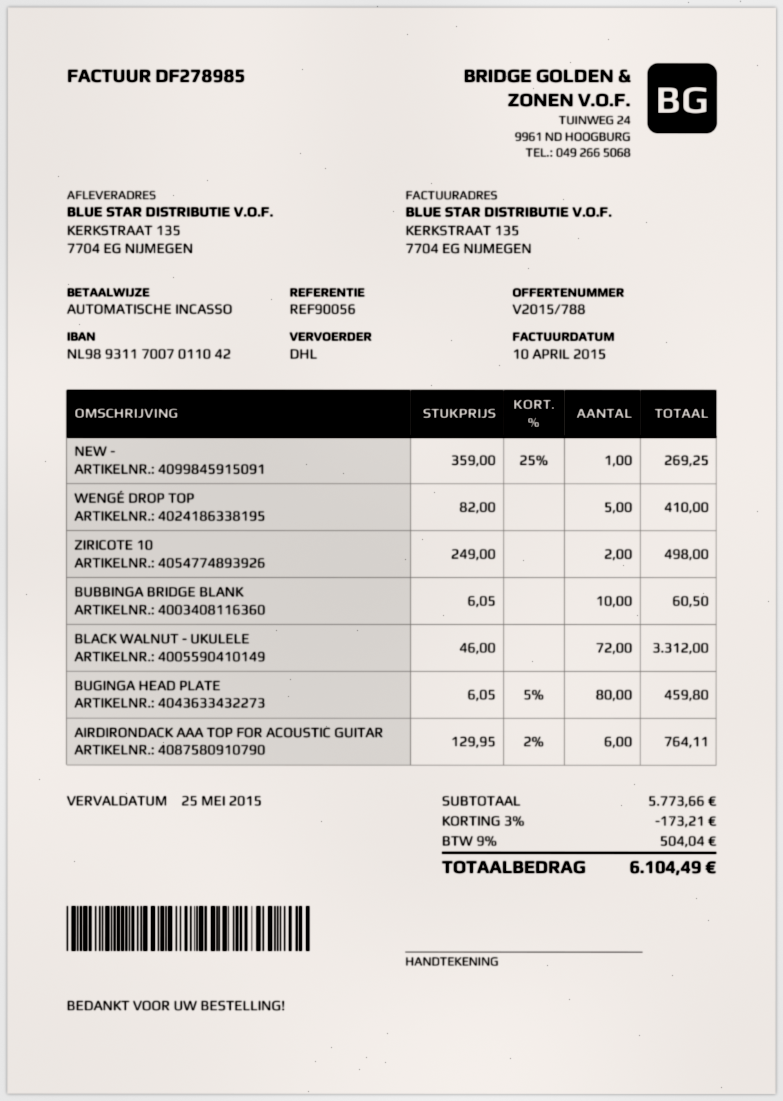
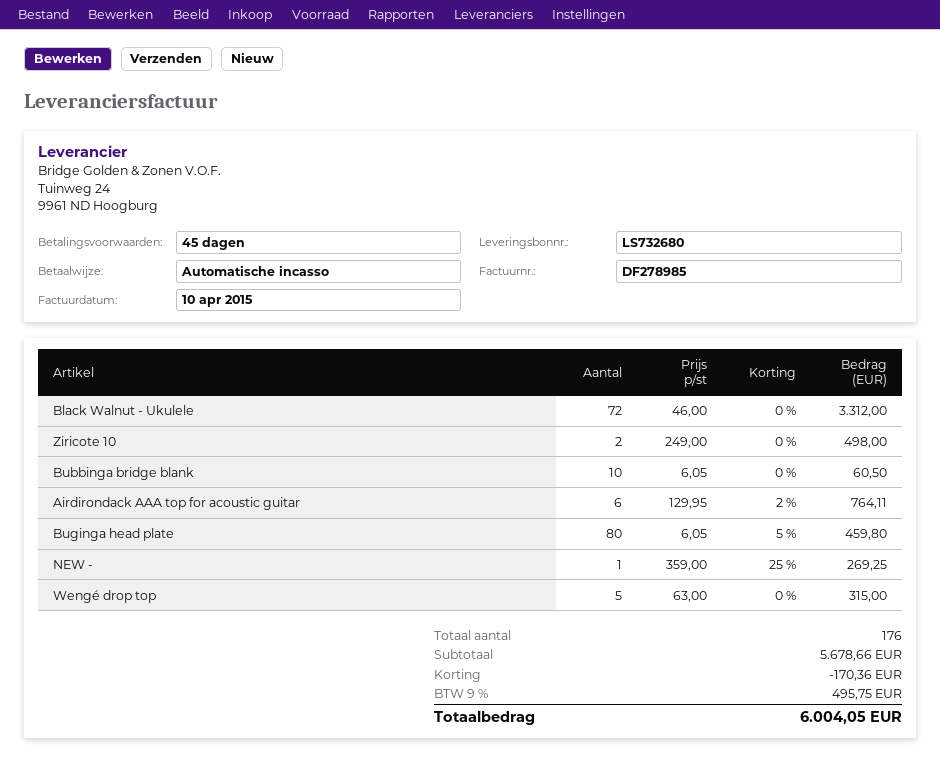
WENGÉ DROP TOP: 5 x 82.00 = 410.00 -> 5 x 63.00 = 315.00
subtotal: 5773.66 -> 5678.66
discount: 173.21 -> 170.36
tax: 9% = 504.04 -> 9% = 495.75
total: 6104.49 -> 6004.05

